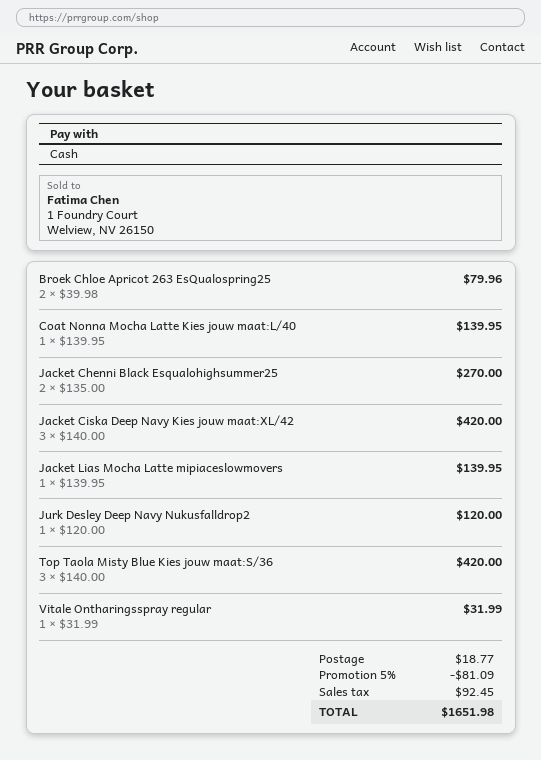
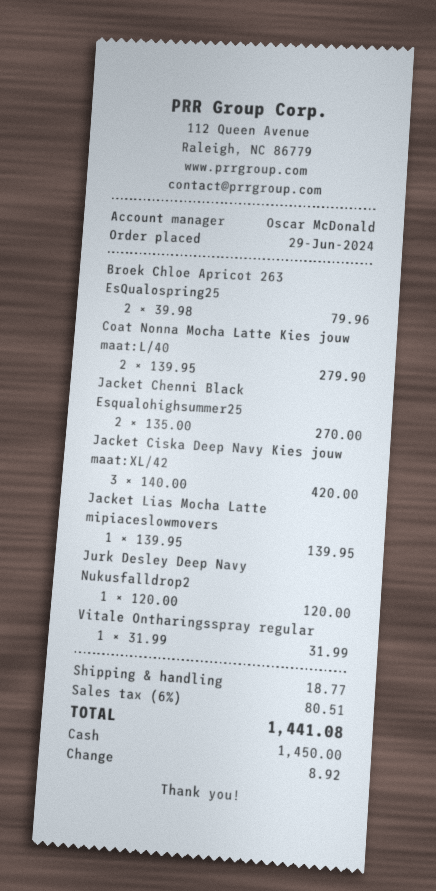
Coat Nonna Mocha Latte Kies jouw maat:L/40: 1 x 139.95 = 139.95 -> 2 x 139.95 = 279.90
Top Taola Misty Blue Kies jouw maat:S/36: 3 x 140.00 = 420.00 -> none
discount: 5% = 81.09 -> none
tax: 92.45 -> 80.51
total: 1651.98 -> 1441.08

